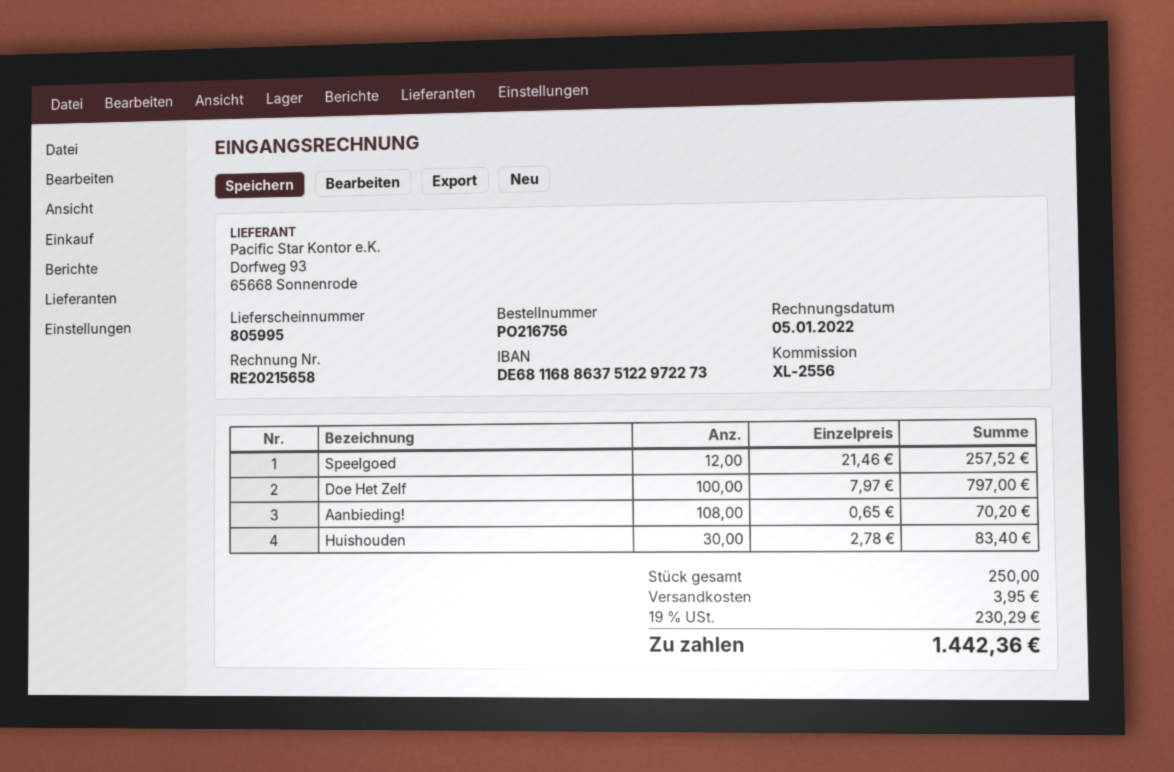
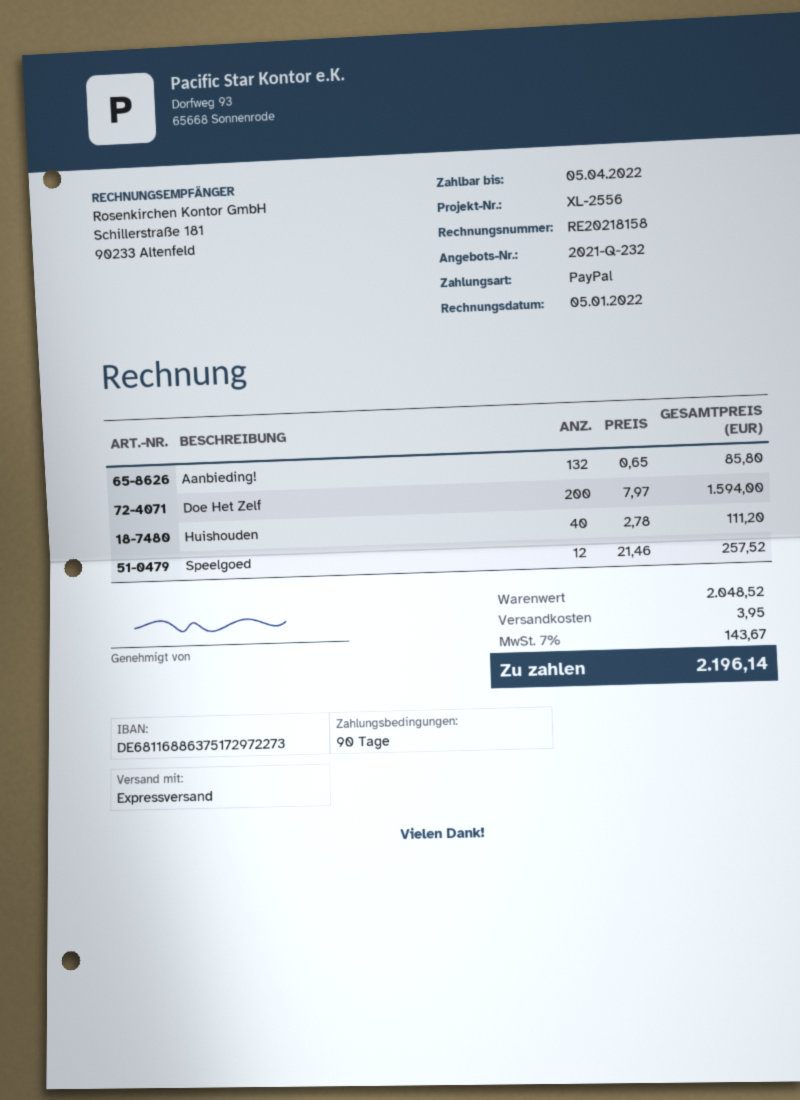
invoice number: RE20215658 -> RE20218158
bank account: DE68116886375122972273 -> DE68116886375172972273
Doe Het Zelf: 100 x 7.97 = 797.00 -> 200 x 7.97 = 1594.00
Aanbieding!: 108 x 0.65 = 70.20 -> 132 x 0.65 = 85.80
Huishouden: 30 x 2.78 = 83.40 -> 40 x 2.78 = 111.20
tax: 19% = 230.29 -> 7% = 143.67
total: 1442.36 -> 2196.14

